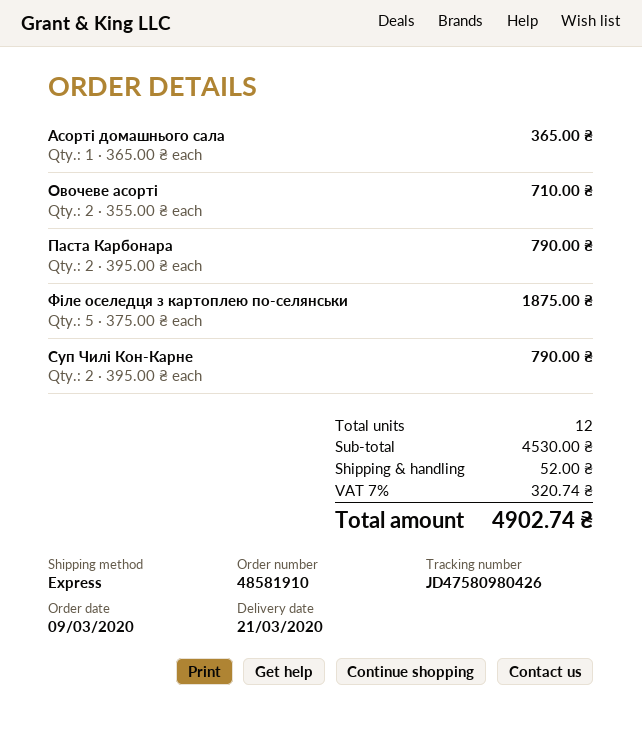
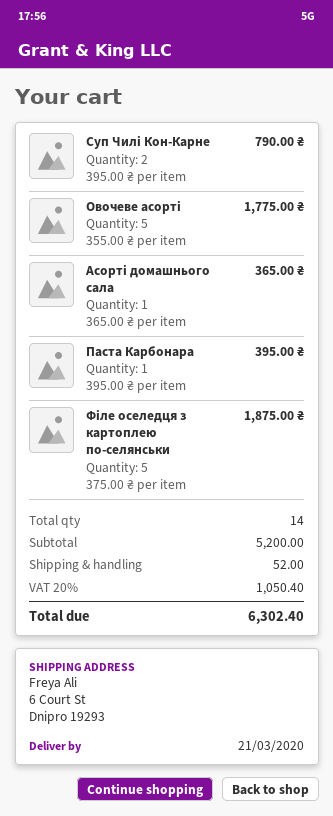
Овочеве асорті: 2 x 355.00 = 710.00 -> 5 x 355.00 = 1775.00
Паста Карбонара: 2 x 395.00 = 790.00 -> 1 x 395.00 = 395.00
total quantity: 12 -> 14
subtotal: 4530.00 -> 5200.00
tax: 7% = 320.74 -> 20% = 1050.40
total: 4902.74 -> 6302.40

